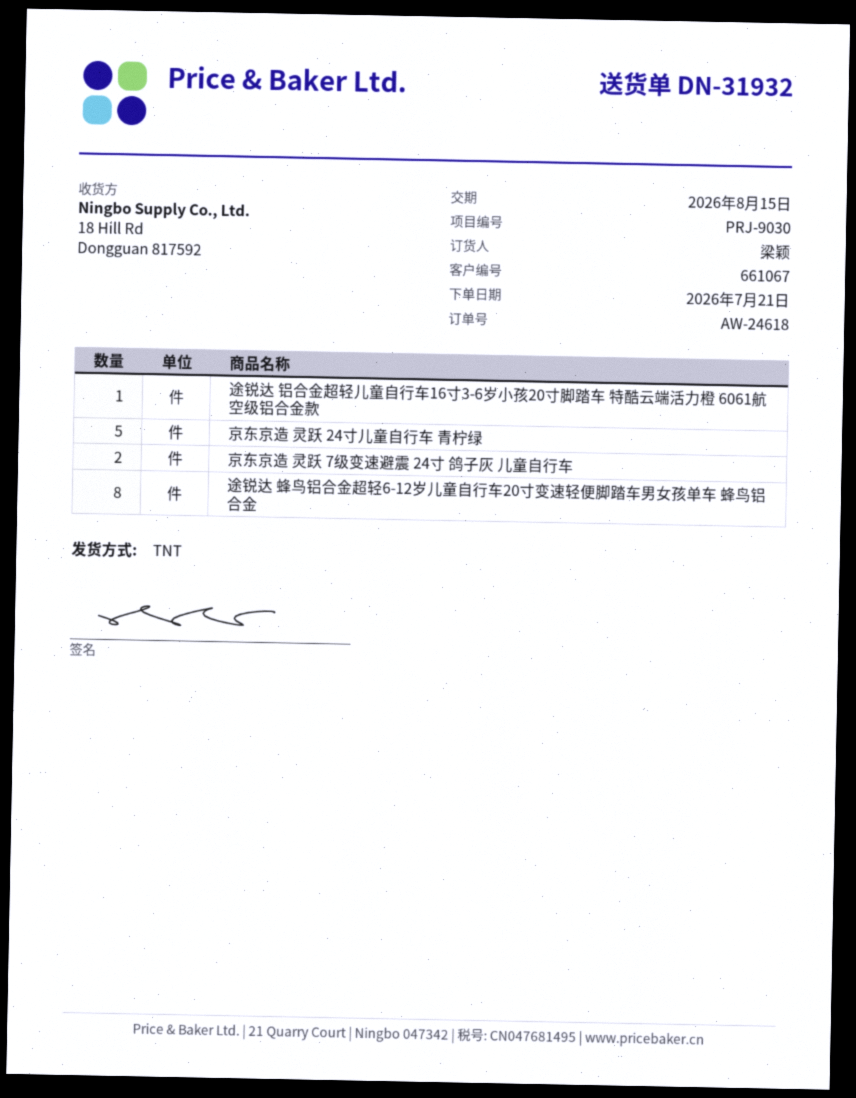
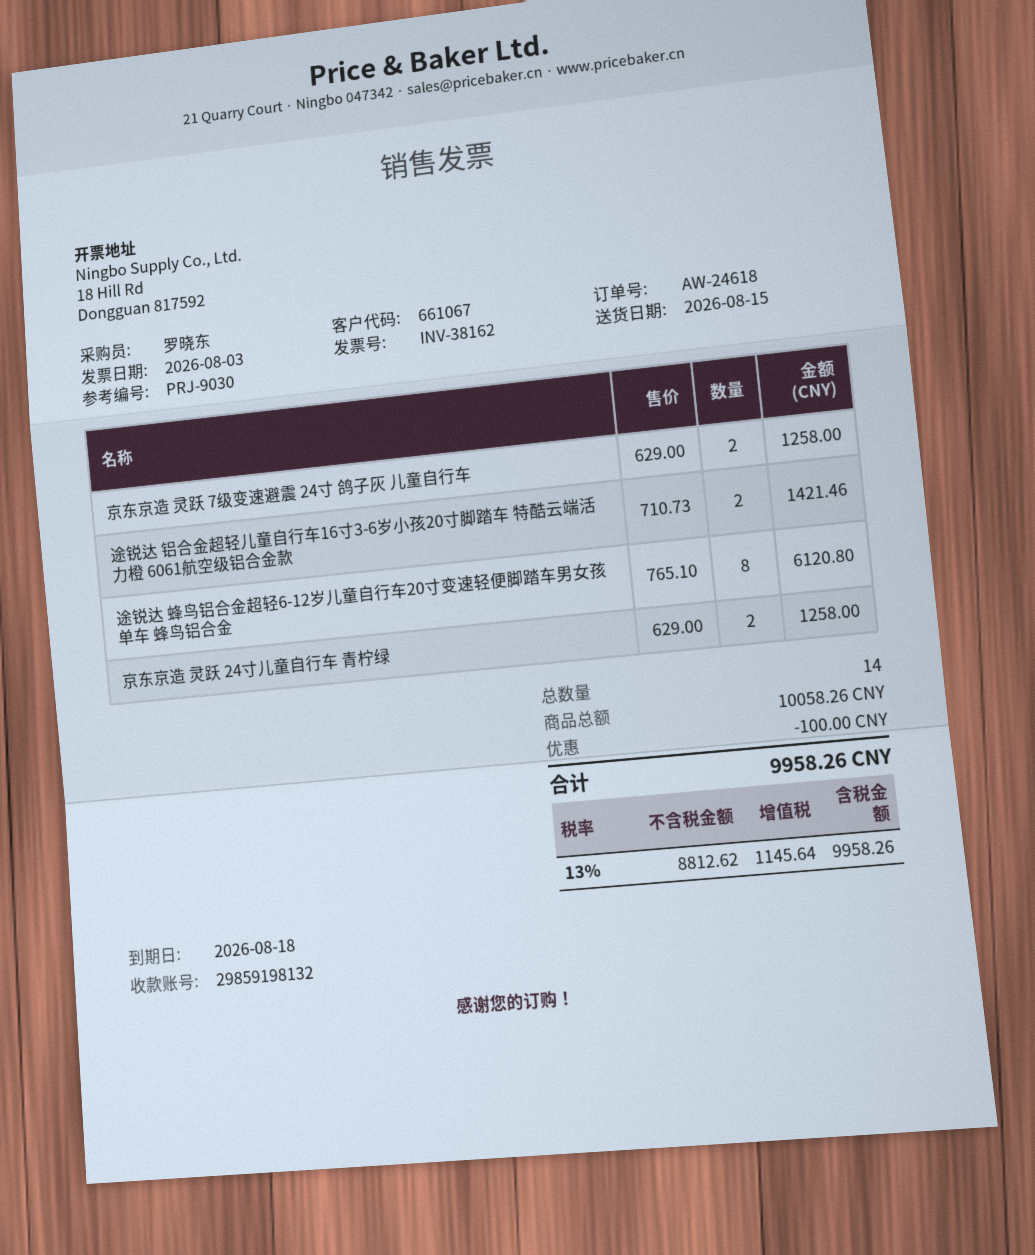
ordered by: 梁颖 -> 罗晓东
途锐达 铝合金超轻儿童自行车16寸3-6岁小孩20寸脚踏车 特酷云端活力橙 6061航空级铝合金款: 1 -> 2
京东京造 灵跃 24寸儿童自行车 青柠绿: 5 -> 2

